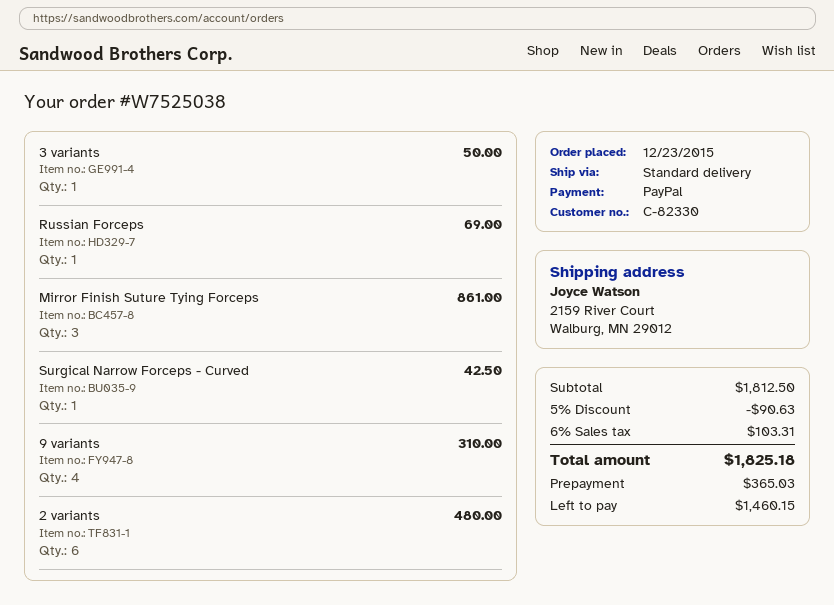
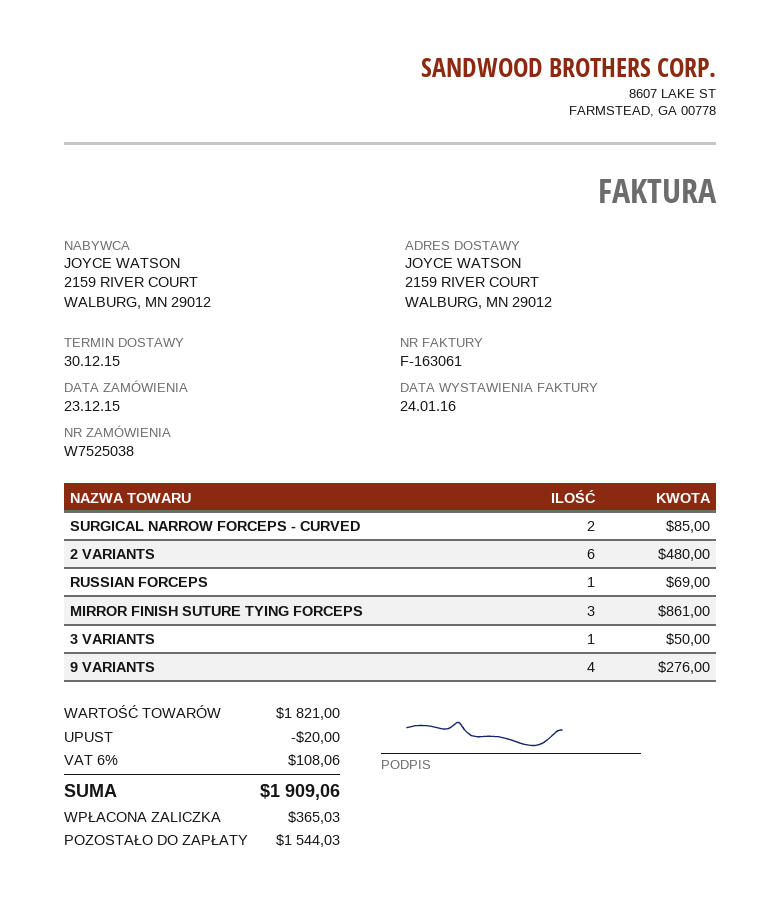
Surgical Narrow Forceps - Curved: 1 for 42.50 -> 2 for 85.00
9 variants: 4 for 310.00 -> 4 for 276.00
subtotal: 1812.50 -> 1821.00
discount: 90.63 -> 20.00
tax: 6% = 103.31 -> 6% = 108.06
total: 1825.18 -> 1909.06
balance: 1460.15 -> 1544.03

